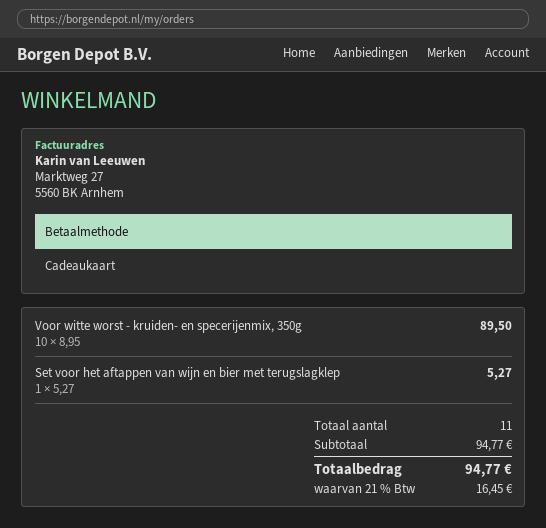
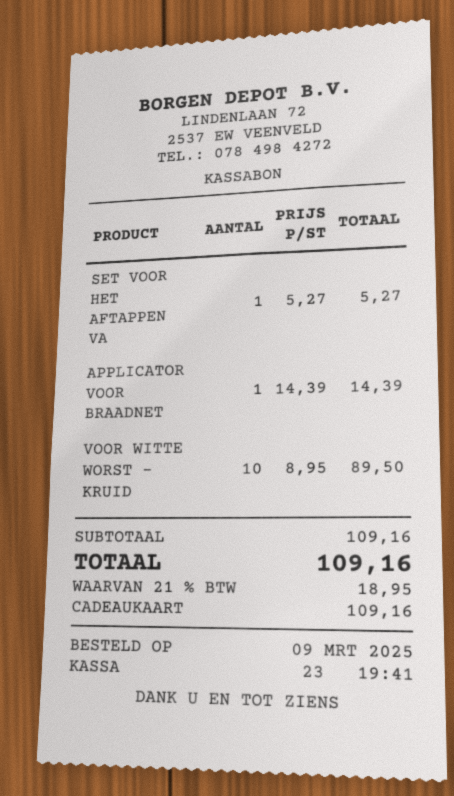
APPLICATOR VOOR BRAADNET: none -> 1 x 14.39 = 14.39
subtotal: 94.77 -> 109.16
tax: 21% = 16.45 -> 21% = 18.95
total: 94.77 -> 109.16

